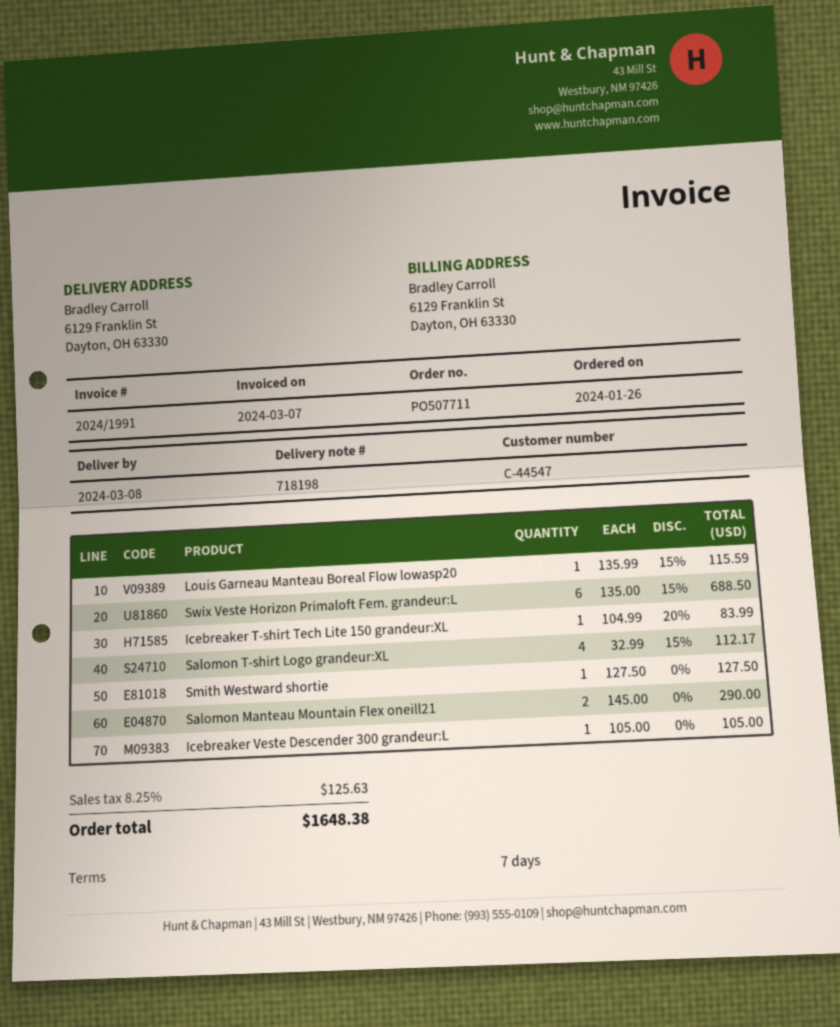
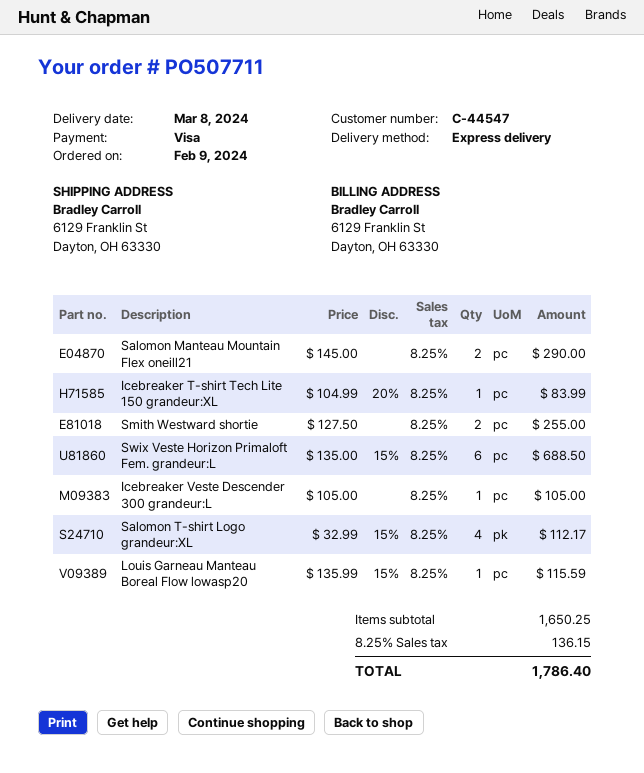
order date: 2024-01-26 -> 2024-02-09
Smith Westward shortie: 1 x 127.50 = 127.50 -> 2 x 127.50 = 255.00
tax: 8.25% = 125.63 -> 8.25% = 136.15
total: 1648.38 -> 1786.40

